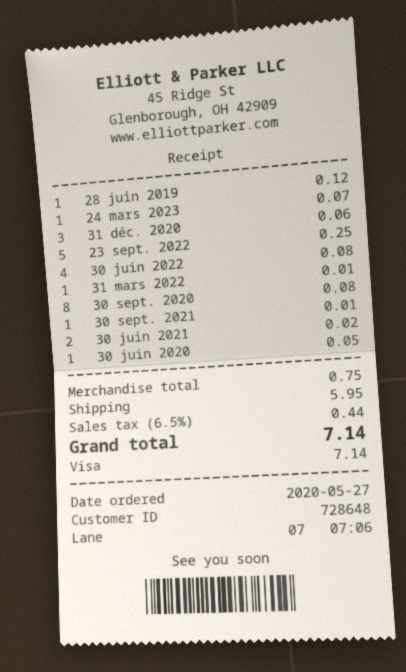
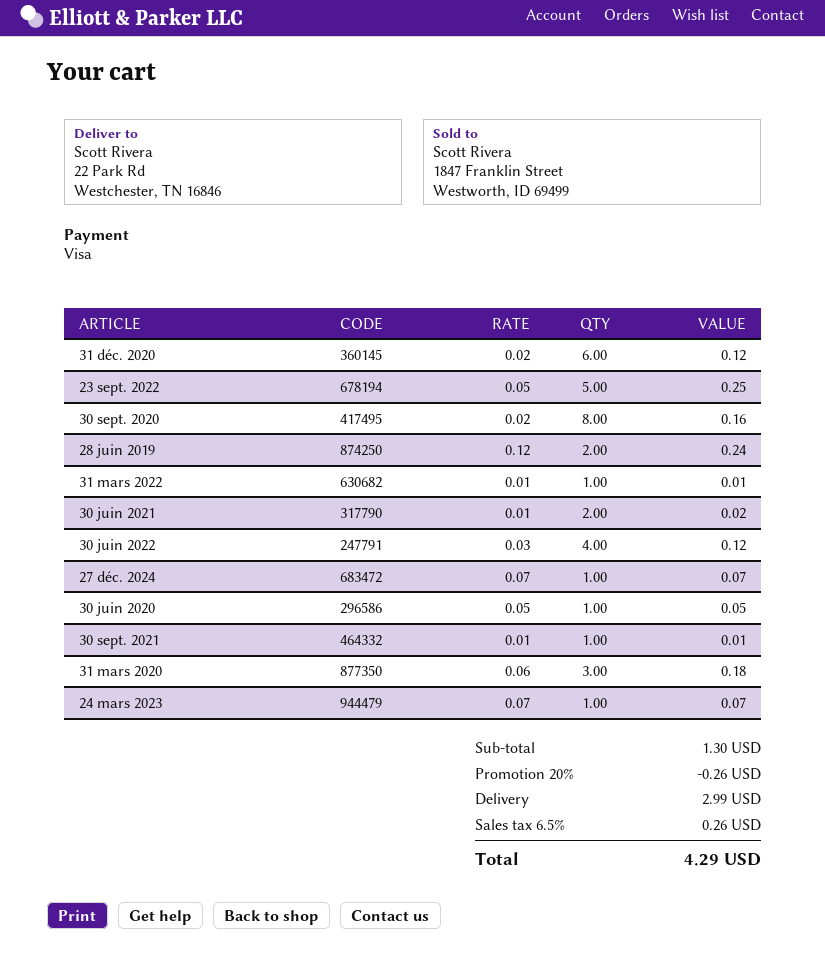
28 juin 2019: 1 for 0.12 -> 2 for 0.24
31 déc. 2020: 3 for 0.06 -> 6 for 0.12
30 juin 2022: 4 for 0.08 -> 4 for 0.12
30 sept. 2020: 8 for 0.08 -> 8 for 0.16
27 déc. 2024: none -> 1 for 0.07
31 mars 2020: none -> 3 for 0.18
subtotal: 0.75 -> 1.30
discount: none -> 20% = 0.26
shipping: 5.95 -> 2.99
tax: 6.5% = 0.44 -> 6.5% = 0.26
total: 7.14 -> 4.29

